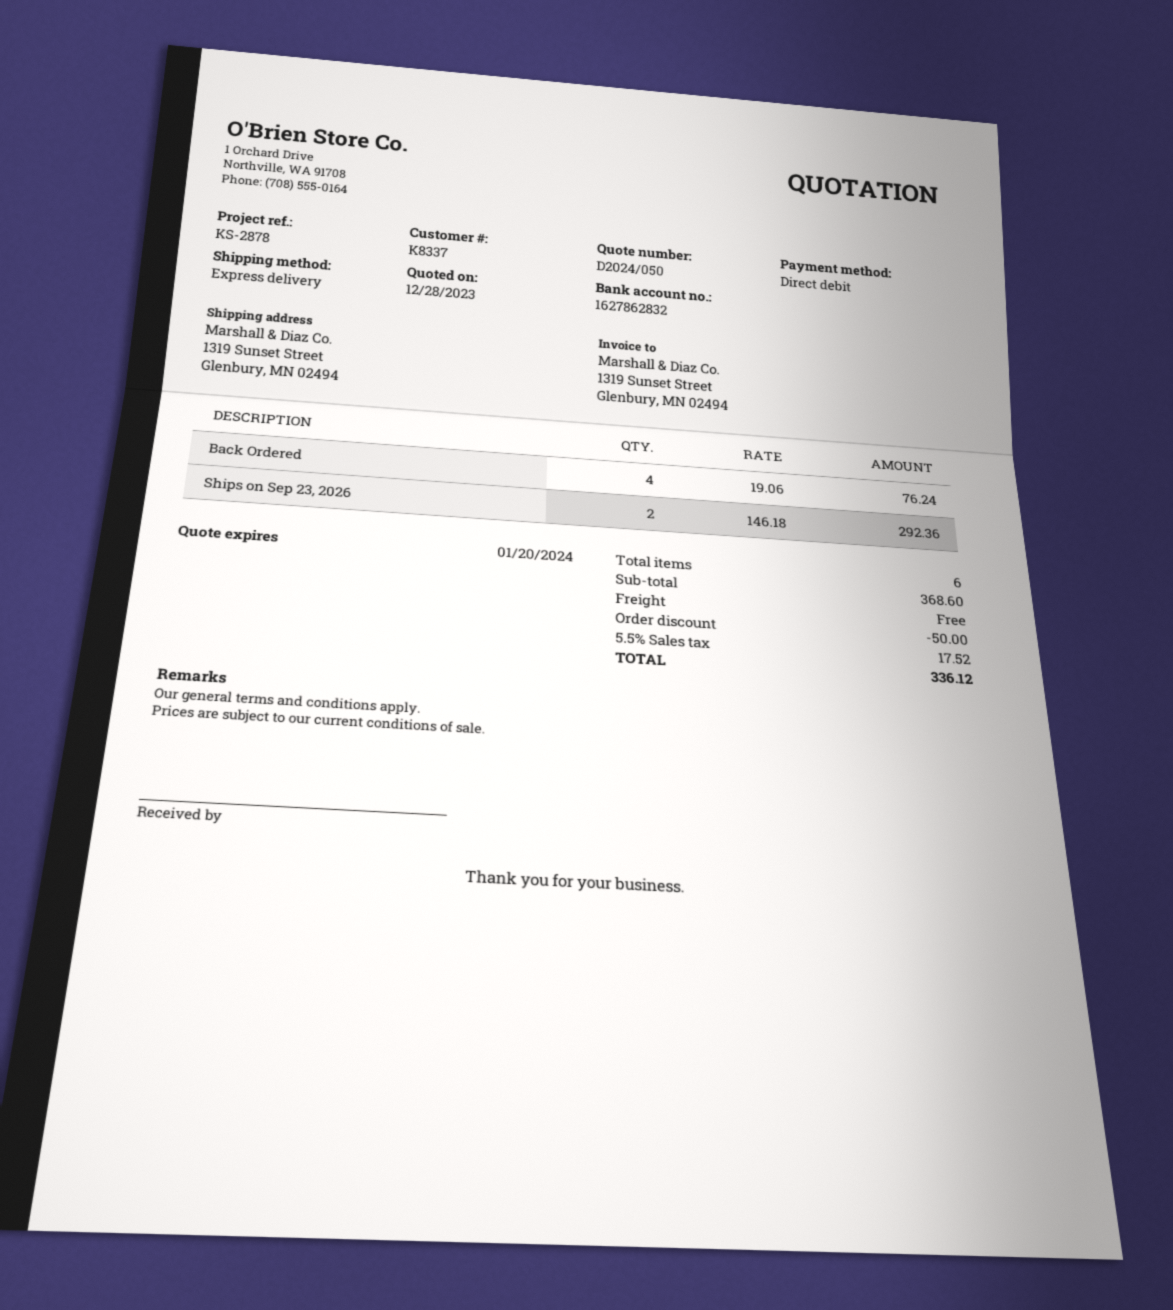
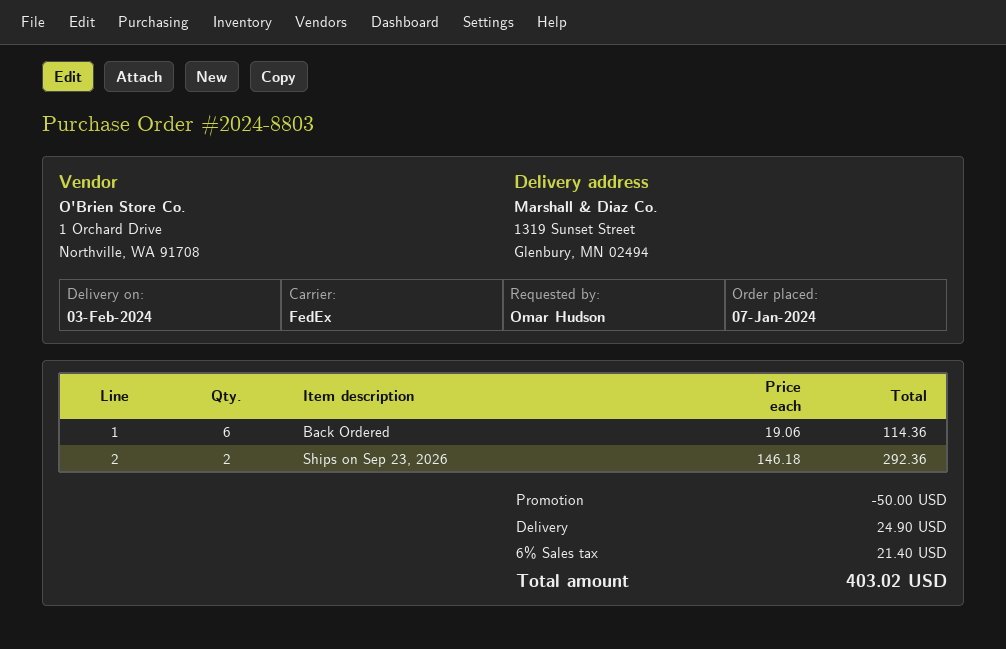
shipping method: express -> FedEx
Back Ordered: 4 x 19.06 = 76.24 -> 6 x 19.06 = 114.36
shipping: 0.00 -> 24.90
tax: 5.5% = 17.52 -> 6% = 21.40
total: 336.12 -> 403.02

